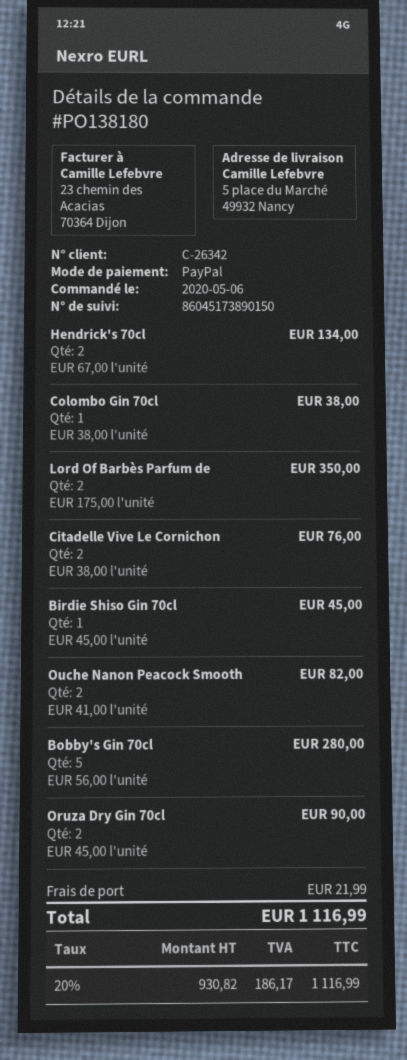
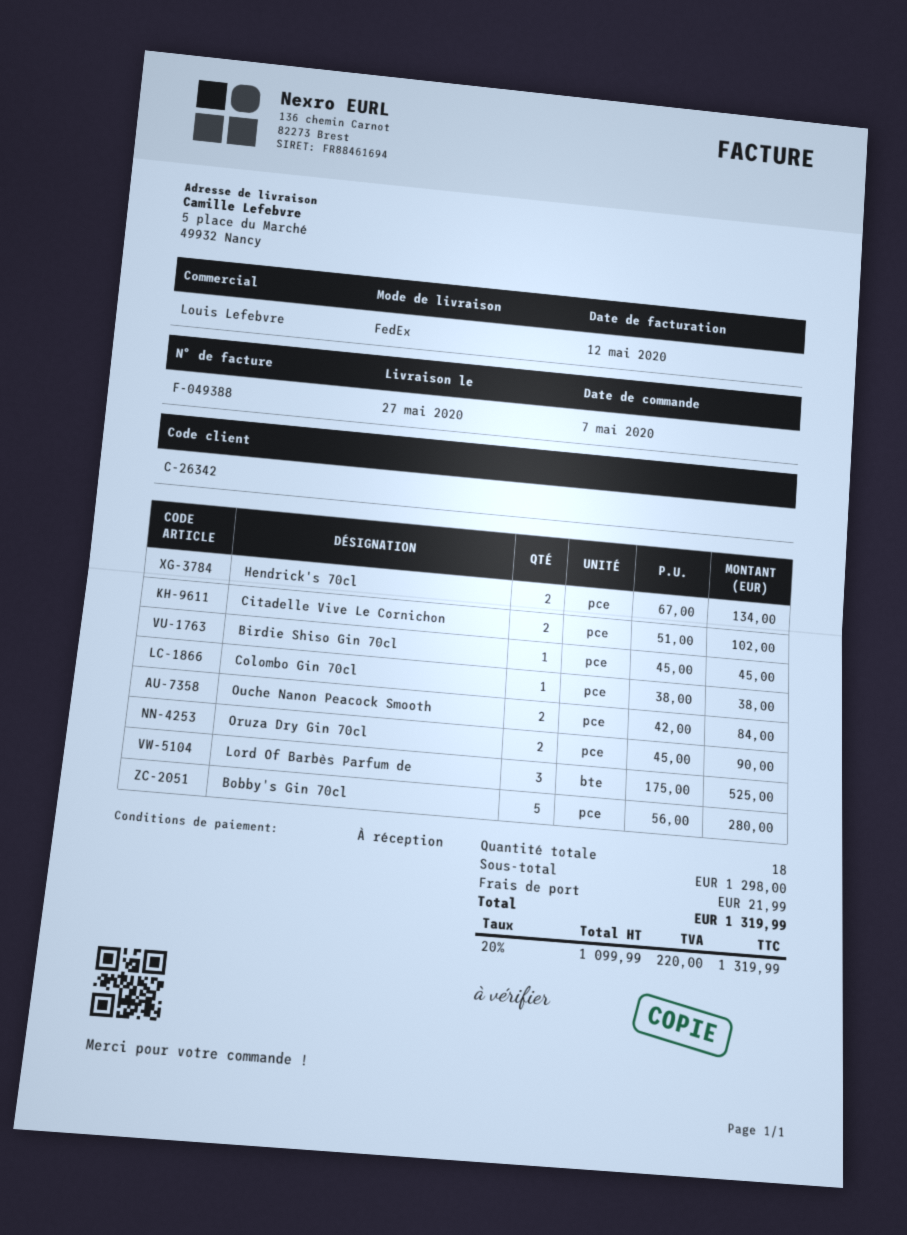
order date: 2020-05-06 -> 2020-05-07
Lord Of Barbès Parfum de: 2 x 175.00 = 350.00 -> 3 x 175.00 = 525.00
Citadelle Vive Le Cornichon: 2 x 38.00 = 76.00 -> 2 x 51.00 = 102.00
Ouche Nanon Peacock Smooth: 2 x 41.00 = 82.00 -> 2 x 42.00 = 84.00
net: 930.82 -> 1099.99
tax: 20% = 186.17 -> 20% = 220.00
total: 1116.99 -> 1319.99

